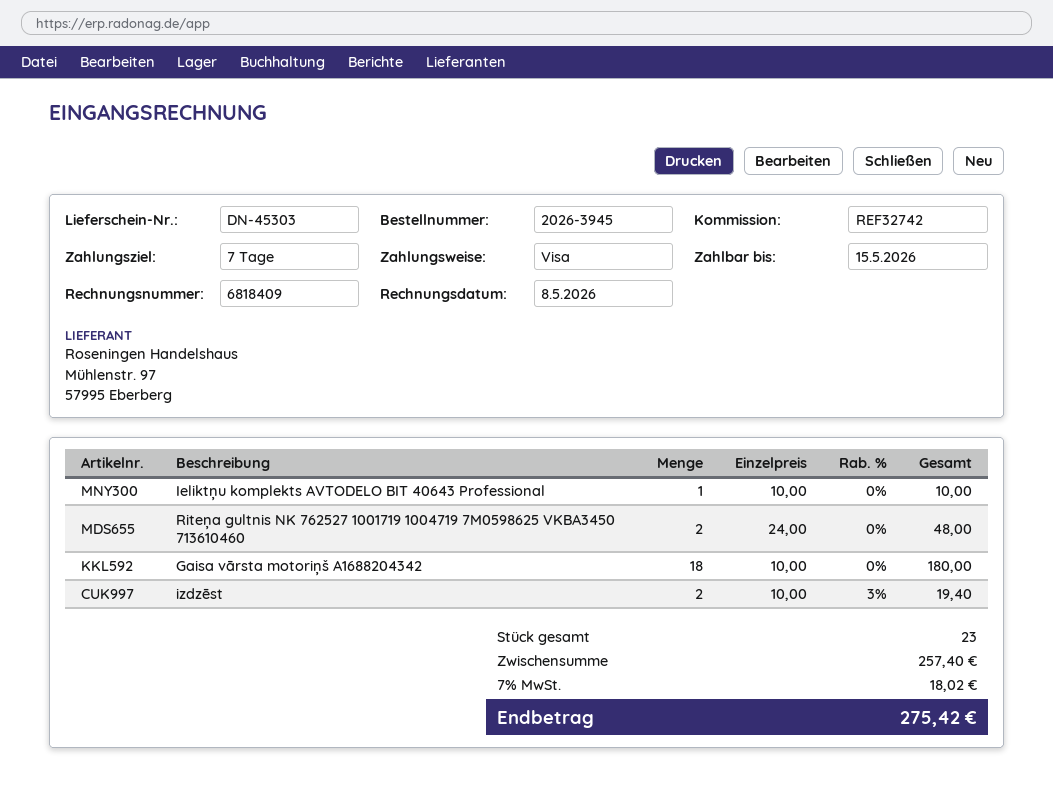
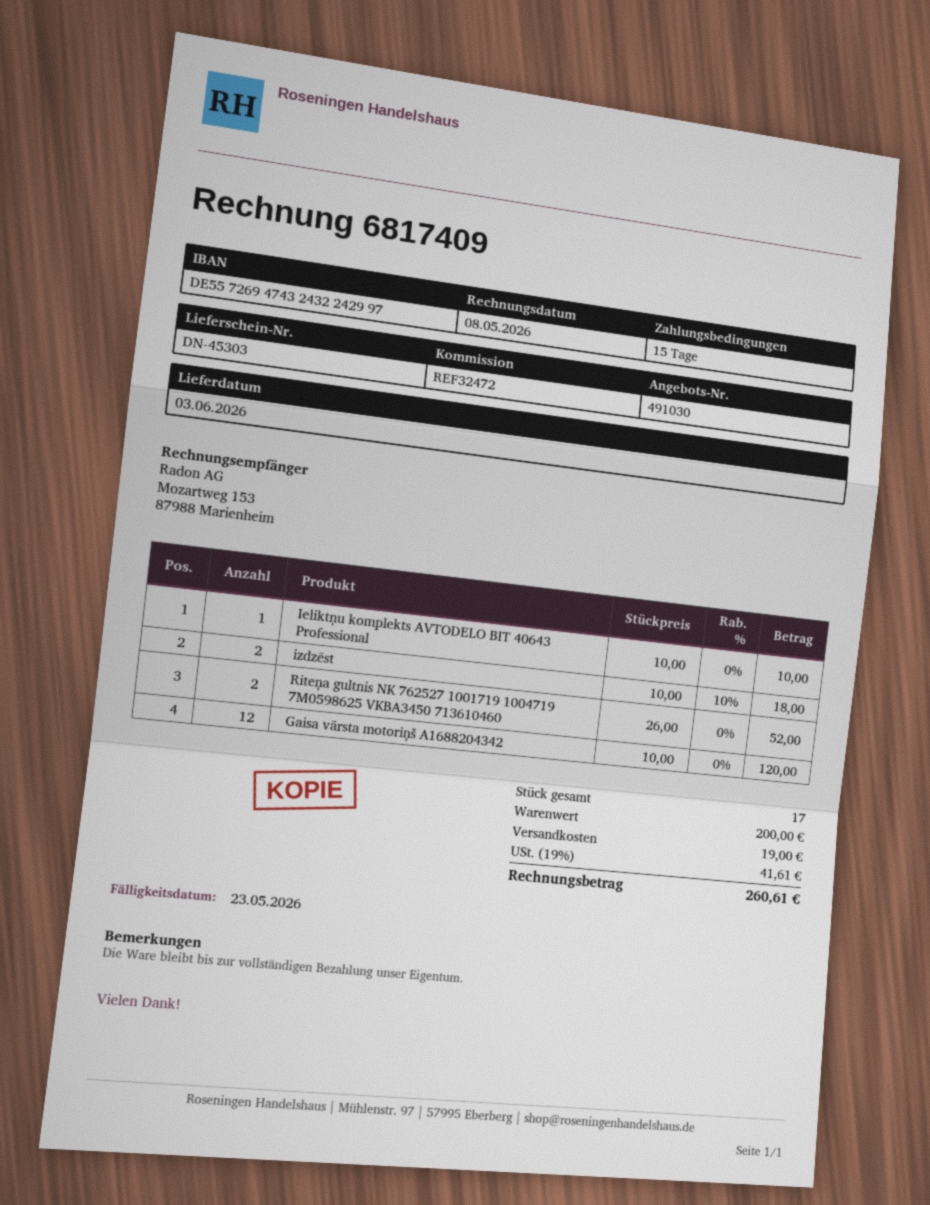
invoice number: 6818409 -> 6817409
payment terms: 7 days -> 15 days
due date: 2026-05-15 -> 2026-05-23
reference: REF32742 -> REF32472
Riteņa gultnis NK 762527 1001719 1004719 7M0598625 VKBA3450 713610460: 2 x 24.00 = 48.00 -> 2 x 26.00 = 52.00
Gaisa vārsta motoriņš A1688204342: 18 x 10.00 = 180.00 -> 12 x 10.00 = 120.00
izdzēst: 2 x 10.00 - 3% = 19.40 -> 2 x 10.00 - 10% = 18.00
total quantity: 23 -> 17
subtotal: 257.40 -> 200.00
shipping: none -> 19.00
tax: 7% = 18.02 -> 19% = 41.61
total: 275.42 -> 260.61

